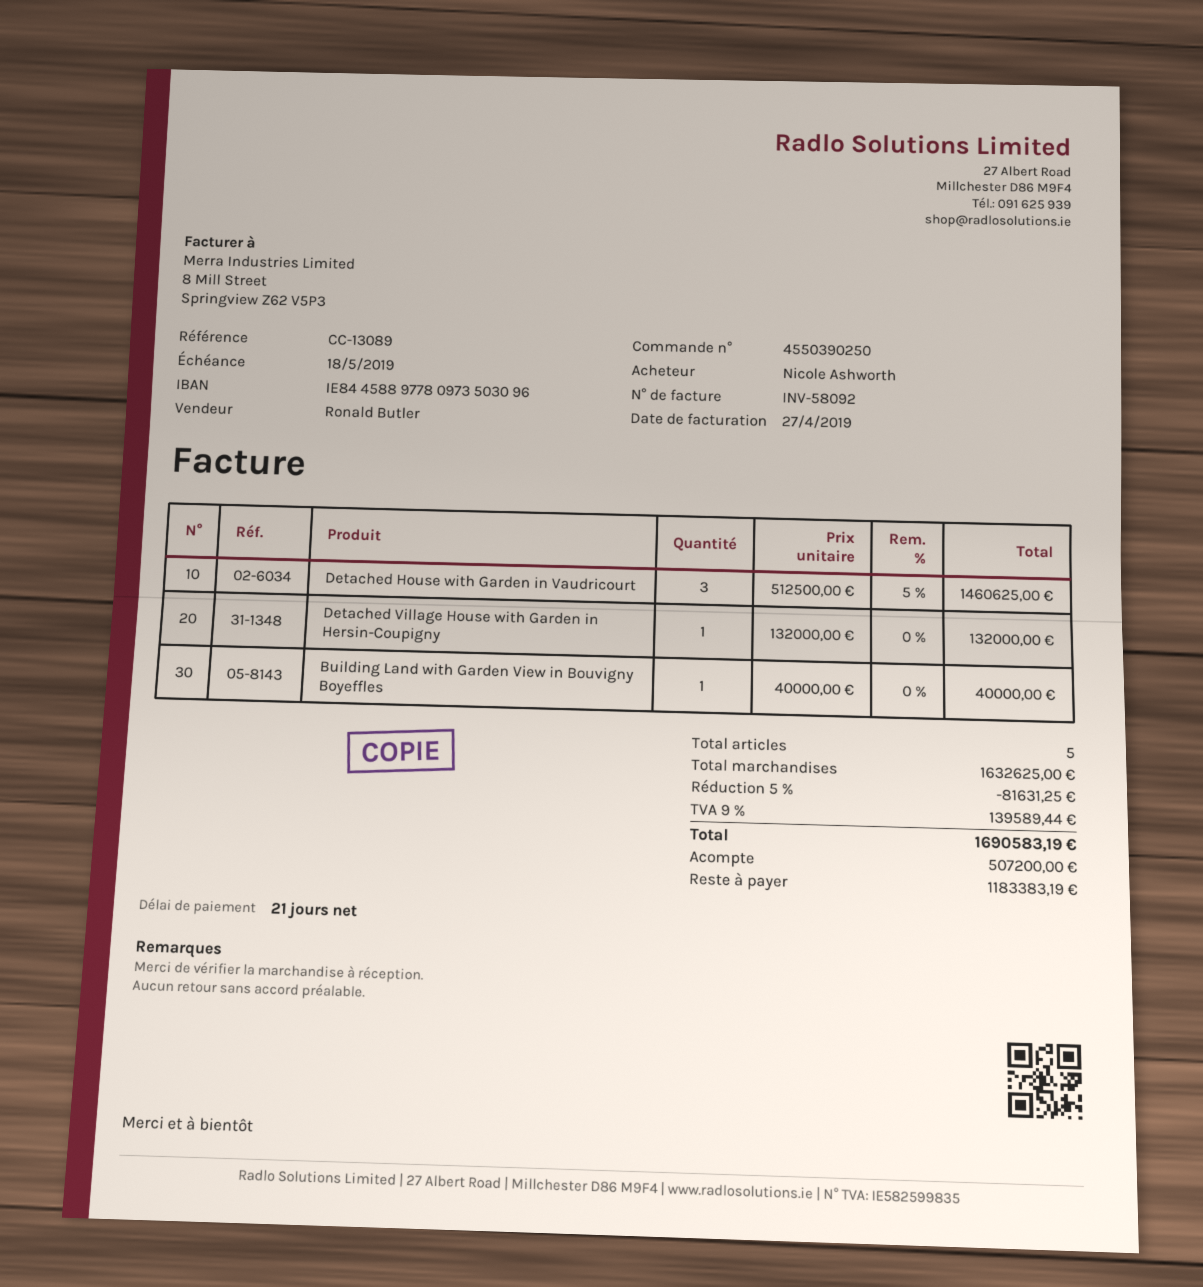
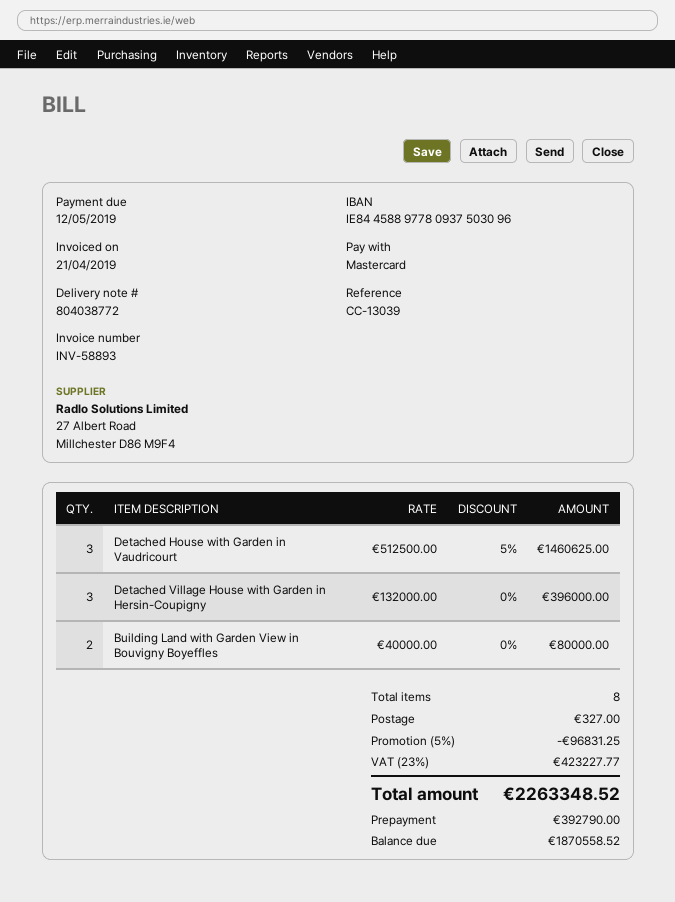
invoice number: INV-58092 -> INV-58893
invoice date: 2019-04-27 -> 2019-04-21
due date: 2019-05-18 -> 2019-05-12
reference: CC-13089 -> CC-13039
bank account: IE84458897780973503096 -> IE84458897780937503096
Detached Village House with Garden in Hersin-Coupigny: 1 x 132000.00 = 132000.00 -> 3 x 132000.00 = 396000.00
Building Land with Garden View in Bouvigny Boyeffles: 1 x 40000.00 = 40000.00 -> 2 x 40000.00 = 80000.00
total quantity: 5 -> 8
discount: 5% = 81631.25 -> 5% = 96831.25
shipping: none -> 327.00
tax: 9% = 139589.44 -> 23% = 423227.77
total: 1690583.19 -> 2263348.52
deposit: 507200.00 -> 392790.00
balance: 1183383.19 -> 1870558.52

